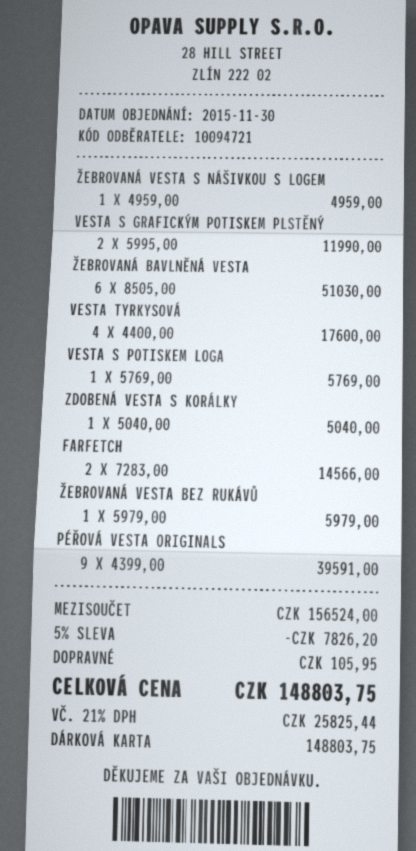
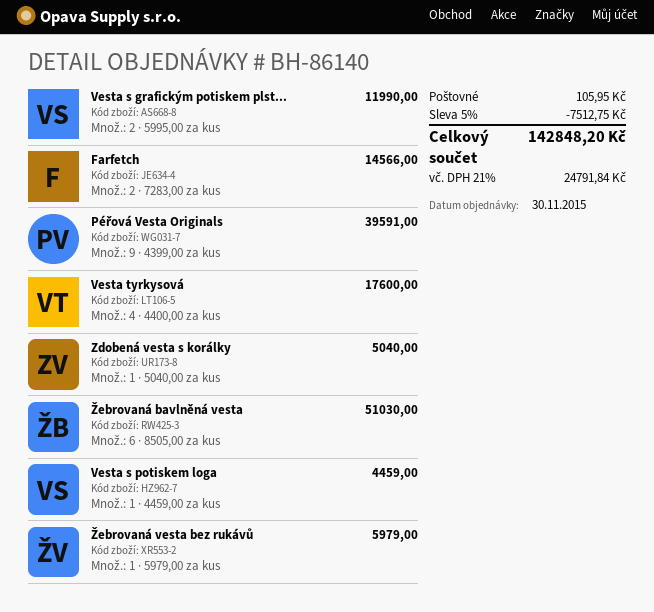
ŽEBROVANÁ VESTA S NÁŠIVKOU S LOGEM: 1 x 4959.00 = 4959.00 -> none
VESTA S POTISKEM LOGA: 1 x 5769.00 = 5769.00 -> 1 x 4459.00 = 4459.00
discount: 5% = 7826.20 -> 5% = 7512.75
tax: 21% = 25825.44 -> 21% = 24791.84
total: 148803.75 -> 142848.20

